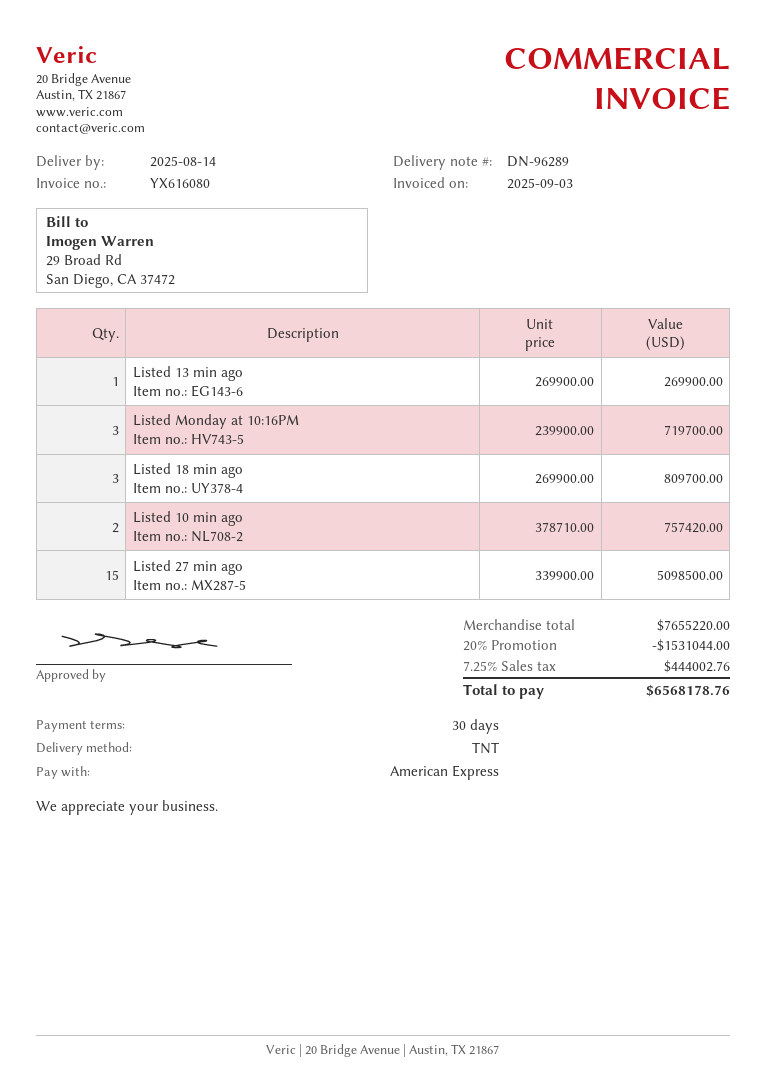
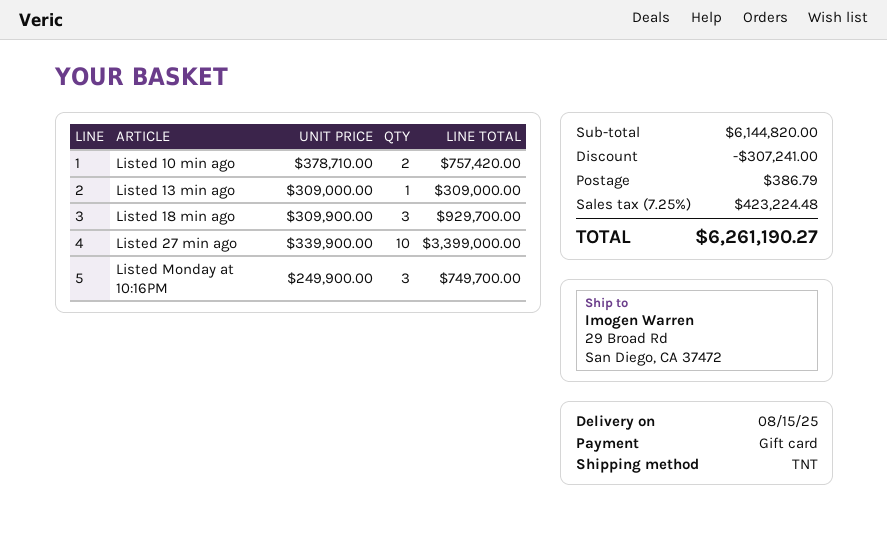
delivery date: 2025-08-14 -> 2025-08-15
payment method: American Express -> gift card
Listed 13 min ago: 1 x 269900.00 = 269900.00 -> 1 x 309000.00 = 309000.00
Listed Monday at 10:16PM: 3 x 239900.00 = 719700.00 -> 3 x 249900.00 = 749700.00
Listed 18 min ago: 3 x 269900.00 = 809700.00 -> 3 x 309900.00 = 929700.00
Listed 27 min ago: 15 x 339900.00 = 5098500.00 -> 10 x 339900.00 = 3399000.00
subtotal: 7655220.00 -> 6144820.00
discount: 1531044.00 -> 307241.00
shipping: none -> 386.79
tax: 7.25% = 444002.76 -> 7.25% = 423224.48
total: 6568178.76 -> 6261190.27

